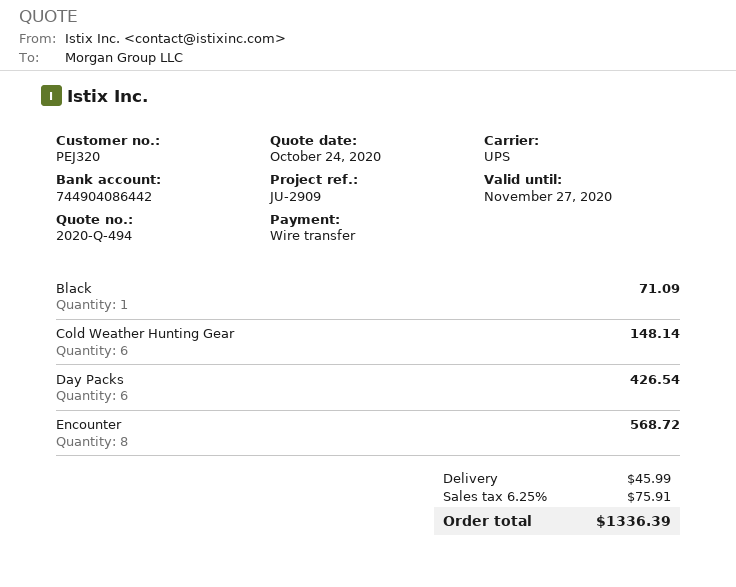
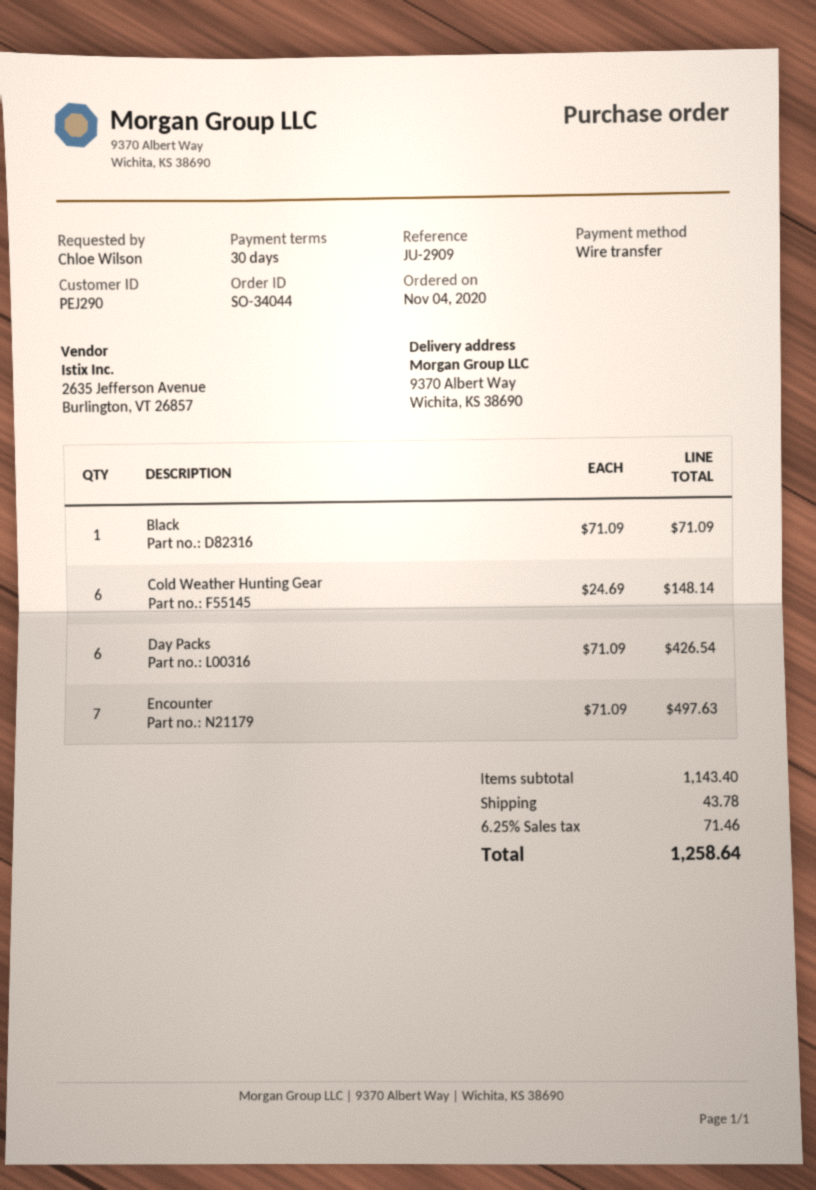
customer number: PEJ320 -> PEJ290
Encounter: 8 for 568.72 -> 7 for 497.63
shipping: 45.99 -> 43.78
tax: 6.25% = 75.91 -> 6.25% = 71.46
total: 1336.39 -> 1258.64

